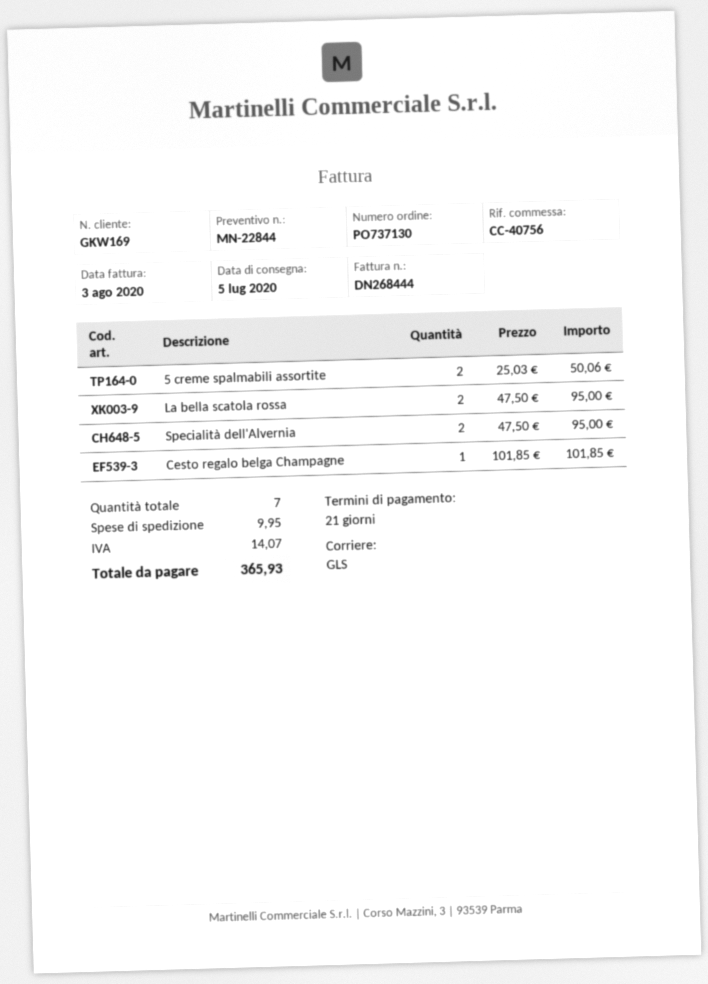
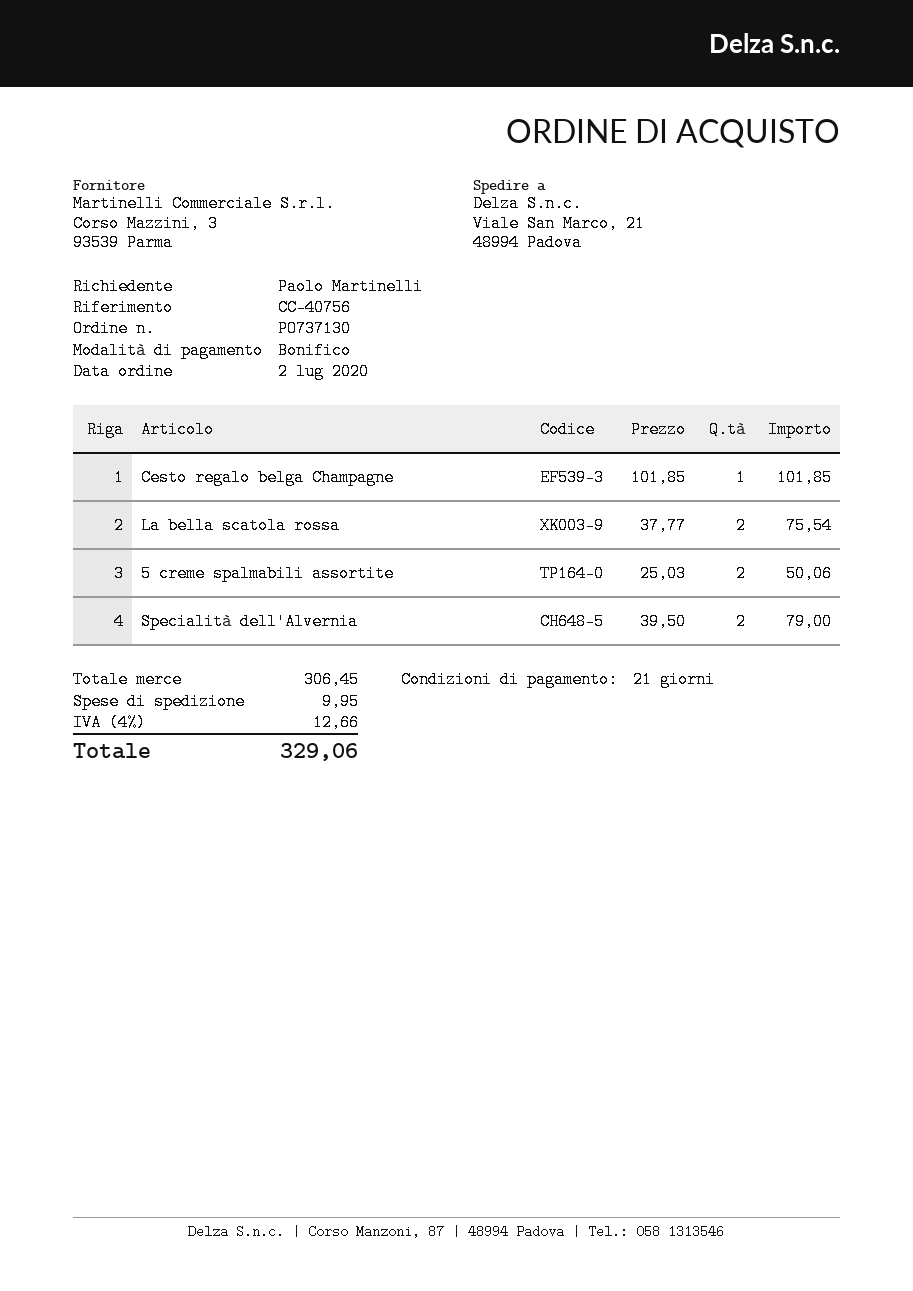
La bella scatola rossa: 2 x 47.50 = 95.00 -> 2 x 37.77 = 75.54
Specialità dell'Alvernia: 2 x 47.50 = 95.00 -> 2 x 39.50 = 79.00
tax: 14.07 -> 12.66
total: 365.93 -> 329.06

